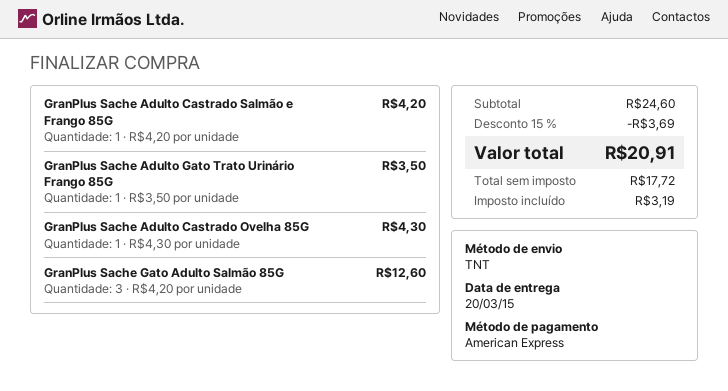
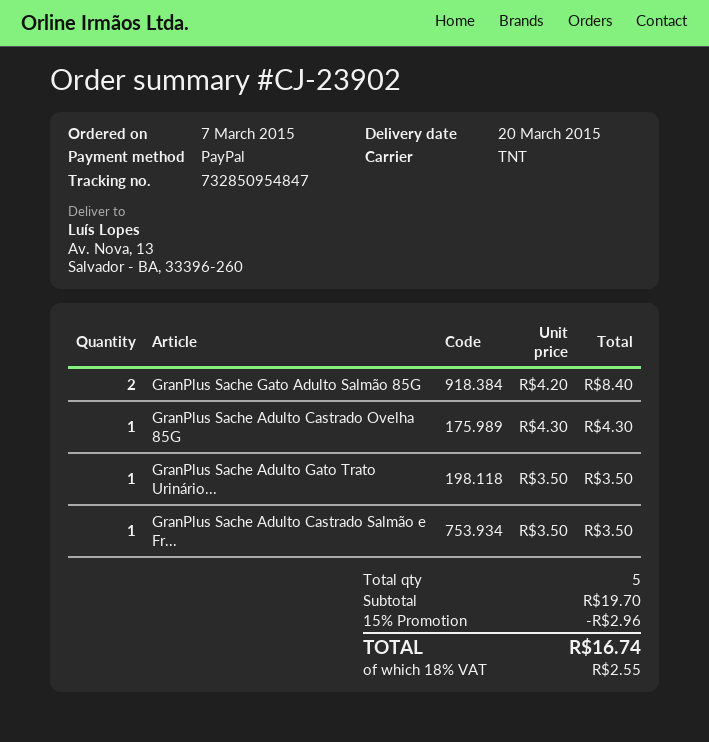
payment method: American Express -> PayPal
GranPlus Sache Adulto Castrado Salmão e Frango 85G: 1 x 4.20 = 4.20 -> 1 x 3.50 = 3.50
GranPlus Sache Gato Adulto Salmão 85G: 3 x 4.20 = 12.60 -> 2 x 4.20 = 8.40
subtotal: 24.60 -> 19.70
discount: 15% = 3.69 -> 15% = 2.96
tax: 3.19 -> 2.55
total: 20.91 -> 16.74

